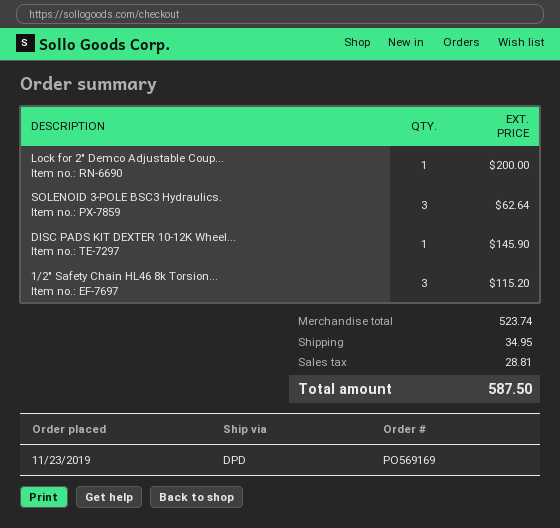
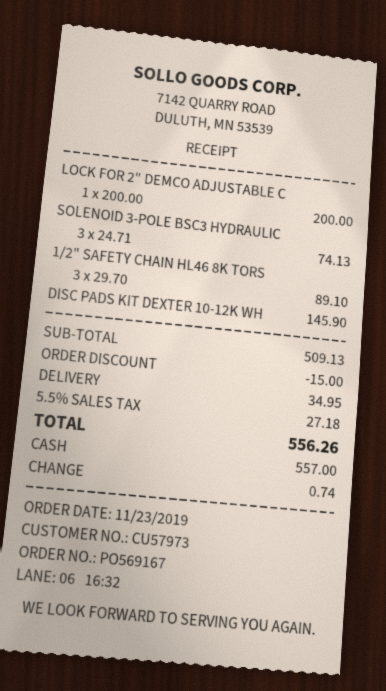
order number: PO569169 -> PO569167
SOLENOID 3-POLE BSC3 Hydraulics.: 3 for 62.64 -> 3 for 74.13
1/2" Safety Chain HL46 8k Torsion...: 3 for 115.20 -> 3 for 89.10
subtotal: 523.74 -> 509.13
discount: none -> 15.00
tax: 28.81 -> 27.18
total: 587.50 -> 556.26

